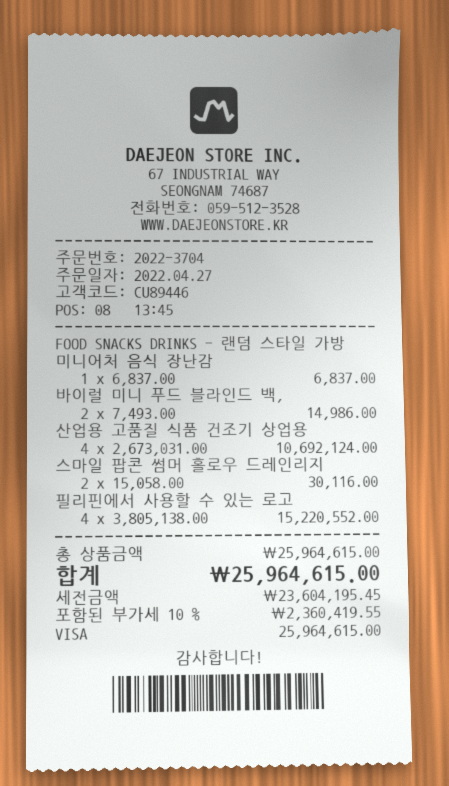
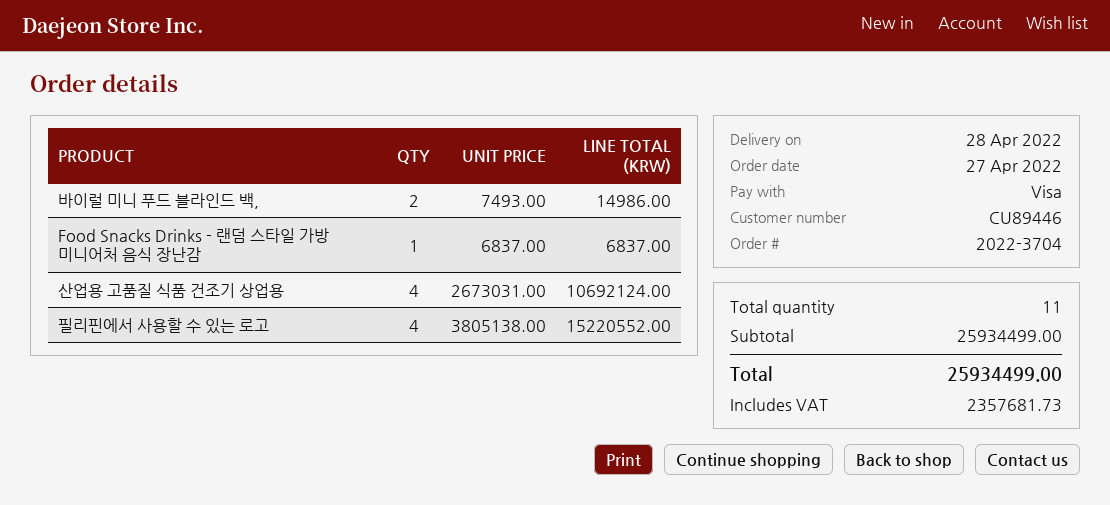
스마일 팝콘 썸머 홀로우 드레인리지: 2 x 15058.00 = 30116.00 -> none
subtotal: 25964615.00 -> 25934499.00
tax: 2360419.55 -> 2357681.73
total: 25964615.00 -> 25934499.00

